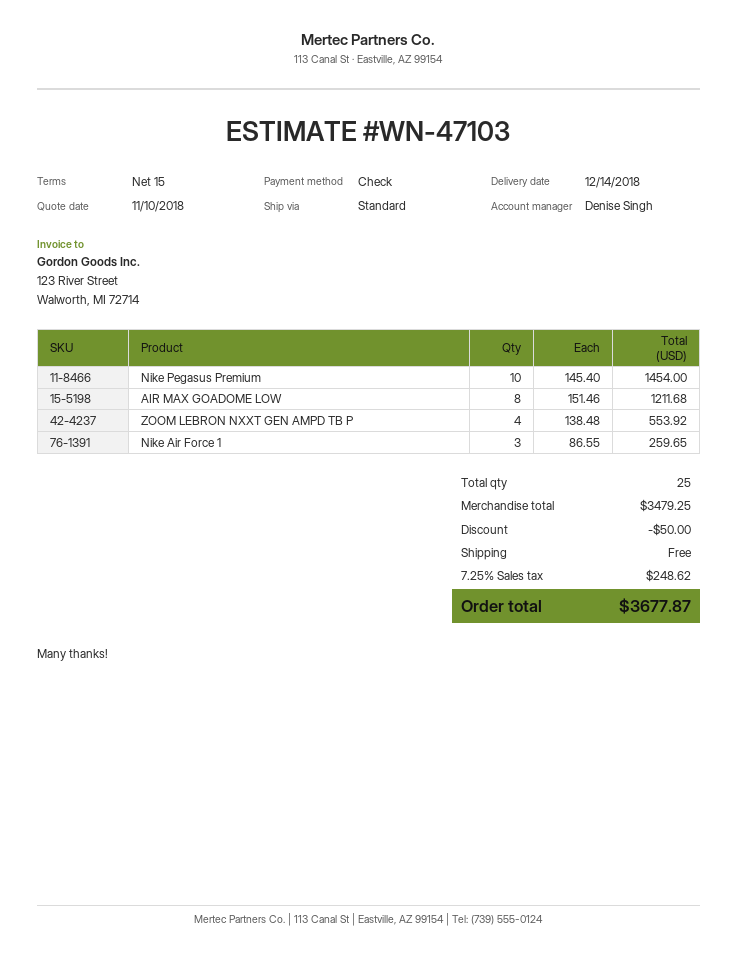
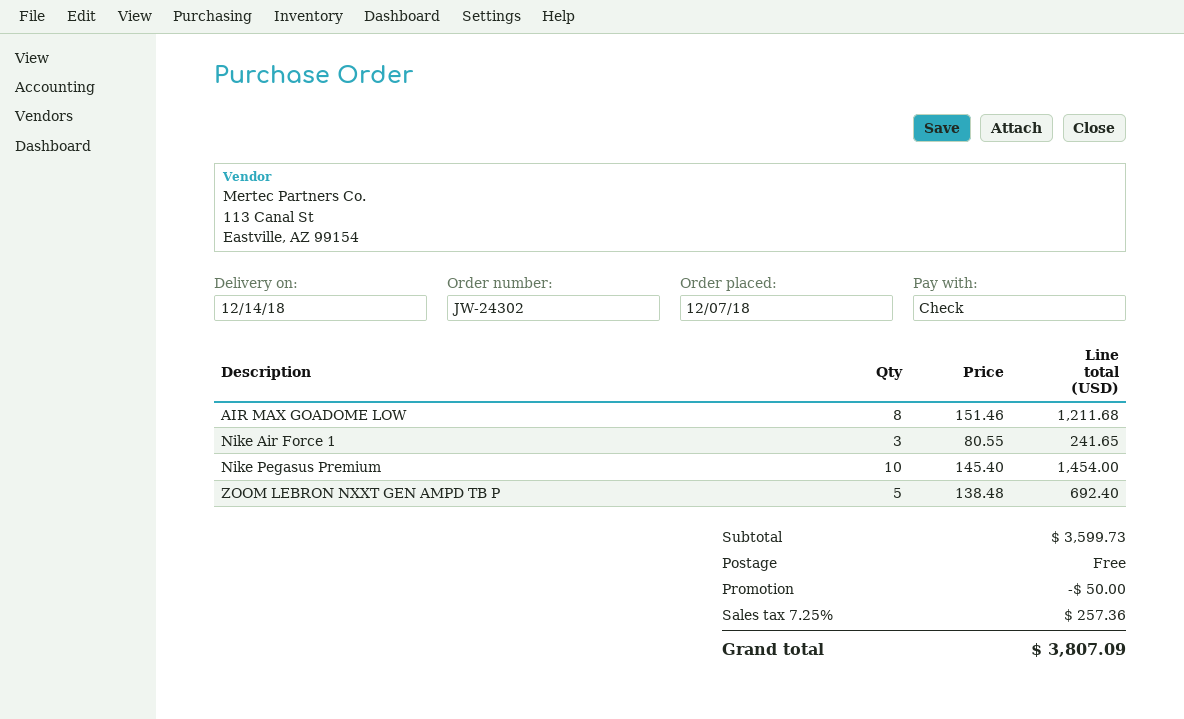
ZOOM LEBRON NXXT GEN AMPD TB P: 4 x 138.48 = 553.92 -> 5 x 138.48 = 692.40
Nike Air Force 1: 3 x 86.55 = 259.65 -> 3 x 80.55 = 241.65
subtotal: 3479.25 -> 3599.73
tax: 7.25% = 248.62 -> 7.25% = 257.36
total: 3677.87 -> 3807.09

